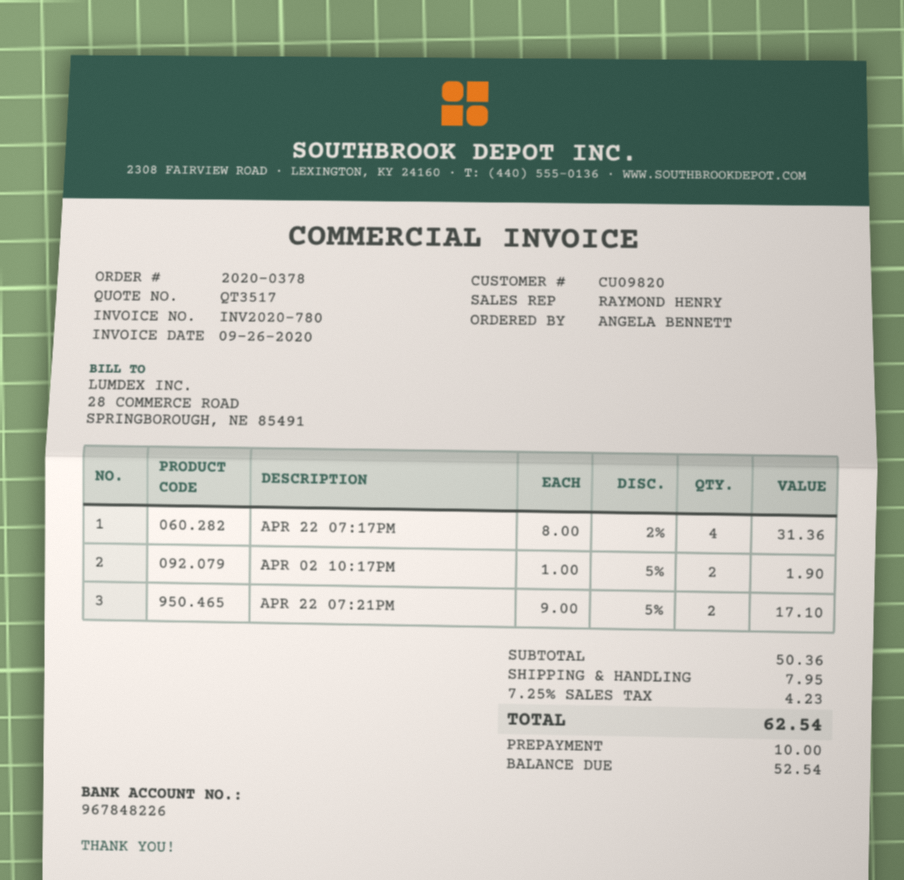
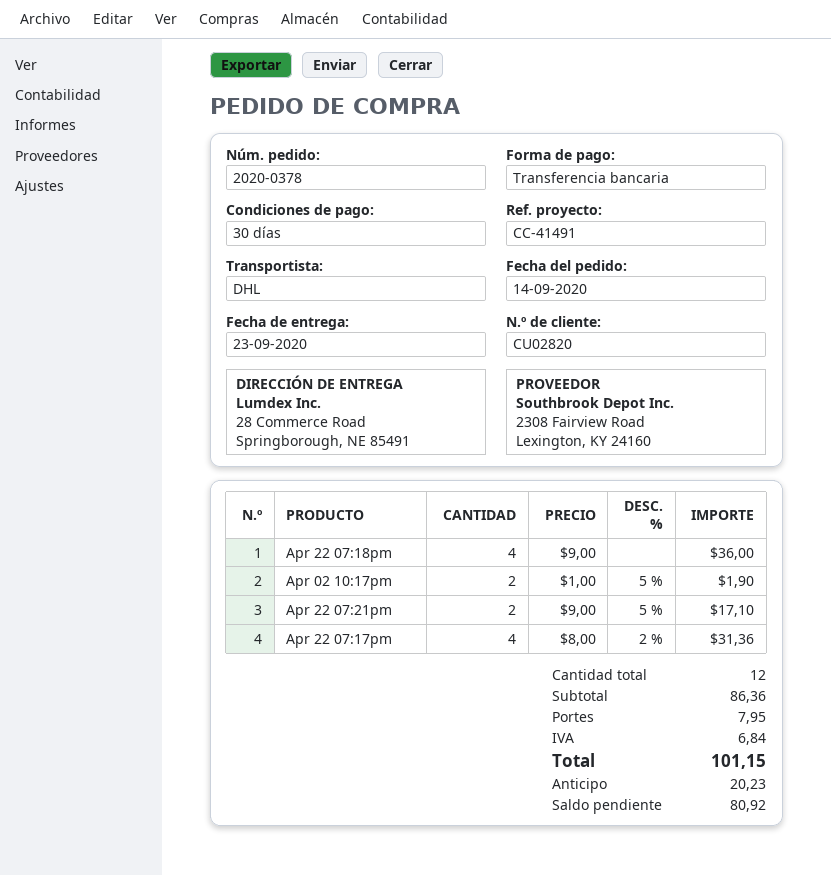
customer number: CU09820 -> CU02820
Apr 22 07:18pm: none -> 4 x 9.00 = 36.00
subtotal: 50.36 -> 86.36
tax: 4.23 -> 6.84
total: 62.54 -> 101.15
deposit: 10.00 -> 20.23
balance: 52.54 -> 80.92

